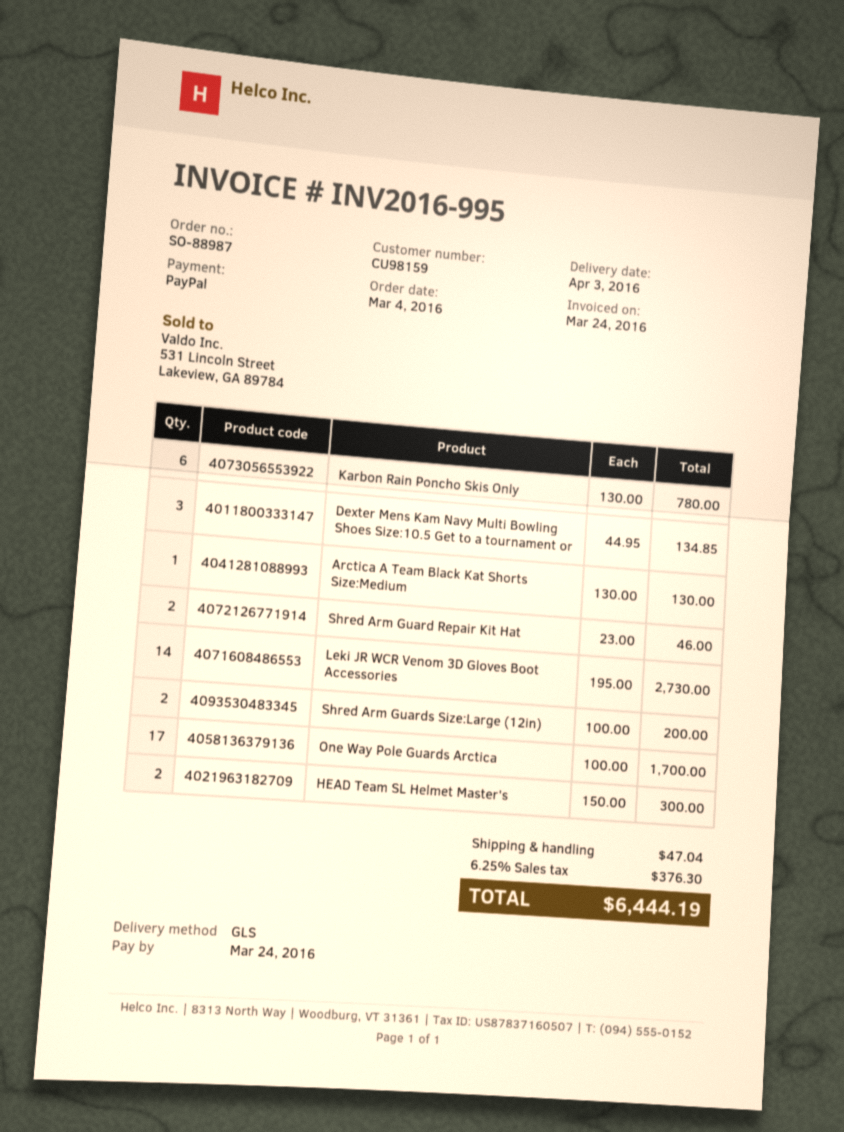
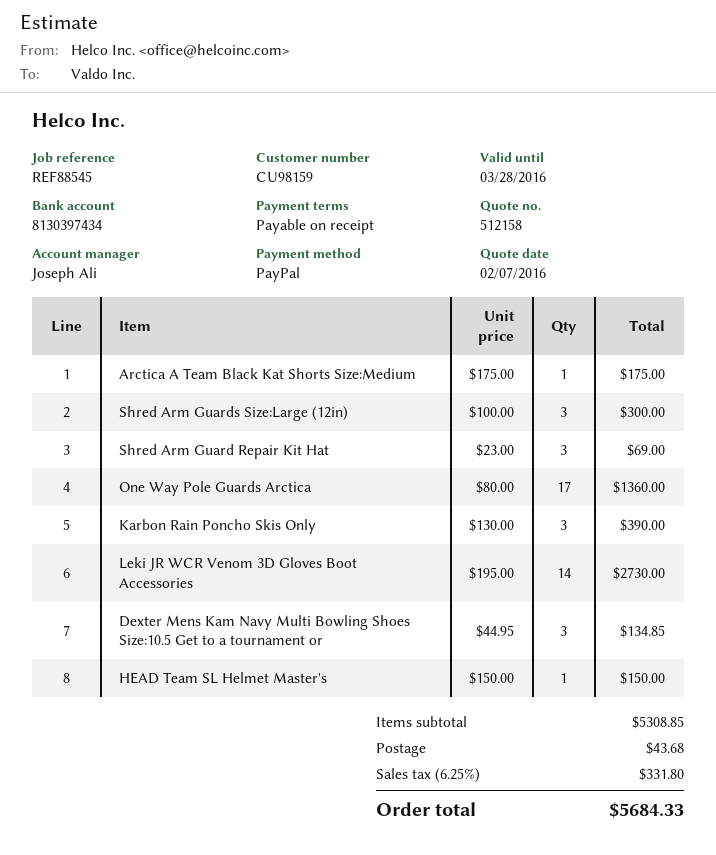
Karbon Rain Poncho Skis Only: 6 x 130.00 = 780.00 -> 3 x 130.00 = 390.00
Arctica A Team Black Kat Shorts Size:Medium: 1 x 130.00 = 130.00 -> 1 x 175.00 = 175.00
Shred Arm Guard Repair Kit Hat: 2 x 23.00 = 46.00 -> 3 x 23.00 = 69.00
Shred Arm Guards Size:Large (12in): 2 x 100.00 = 200.00 -> 3 x 100.00 = 300.00
One Way Pole Guards Arctica: 17 x 100.00 = 1700.00 -> 17 x 80.00 = 1360.00
HEAD Team SL Helmet Master's: 2 x 150.00 = 300.00 -> 1 x 150.00 = 150.00
shipping: 47.04 -> 43.68
tax: 6.25% = 376.30 -> 6.25% = 331.80
total: 6444.19 -> 5684.33

